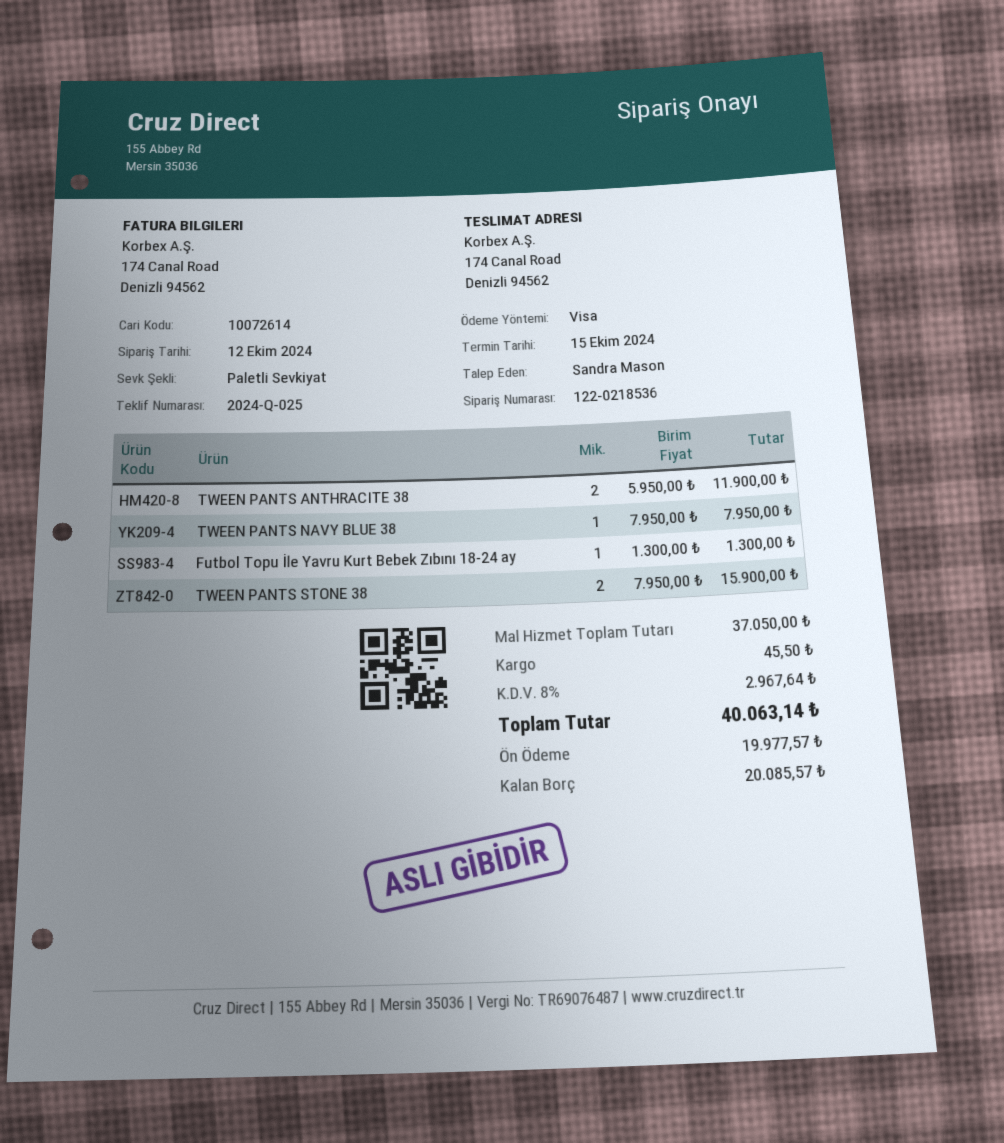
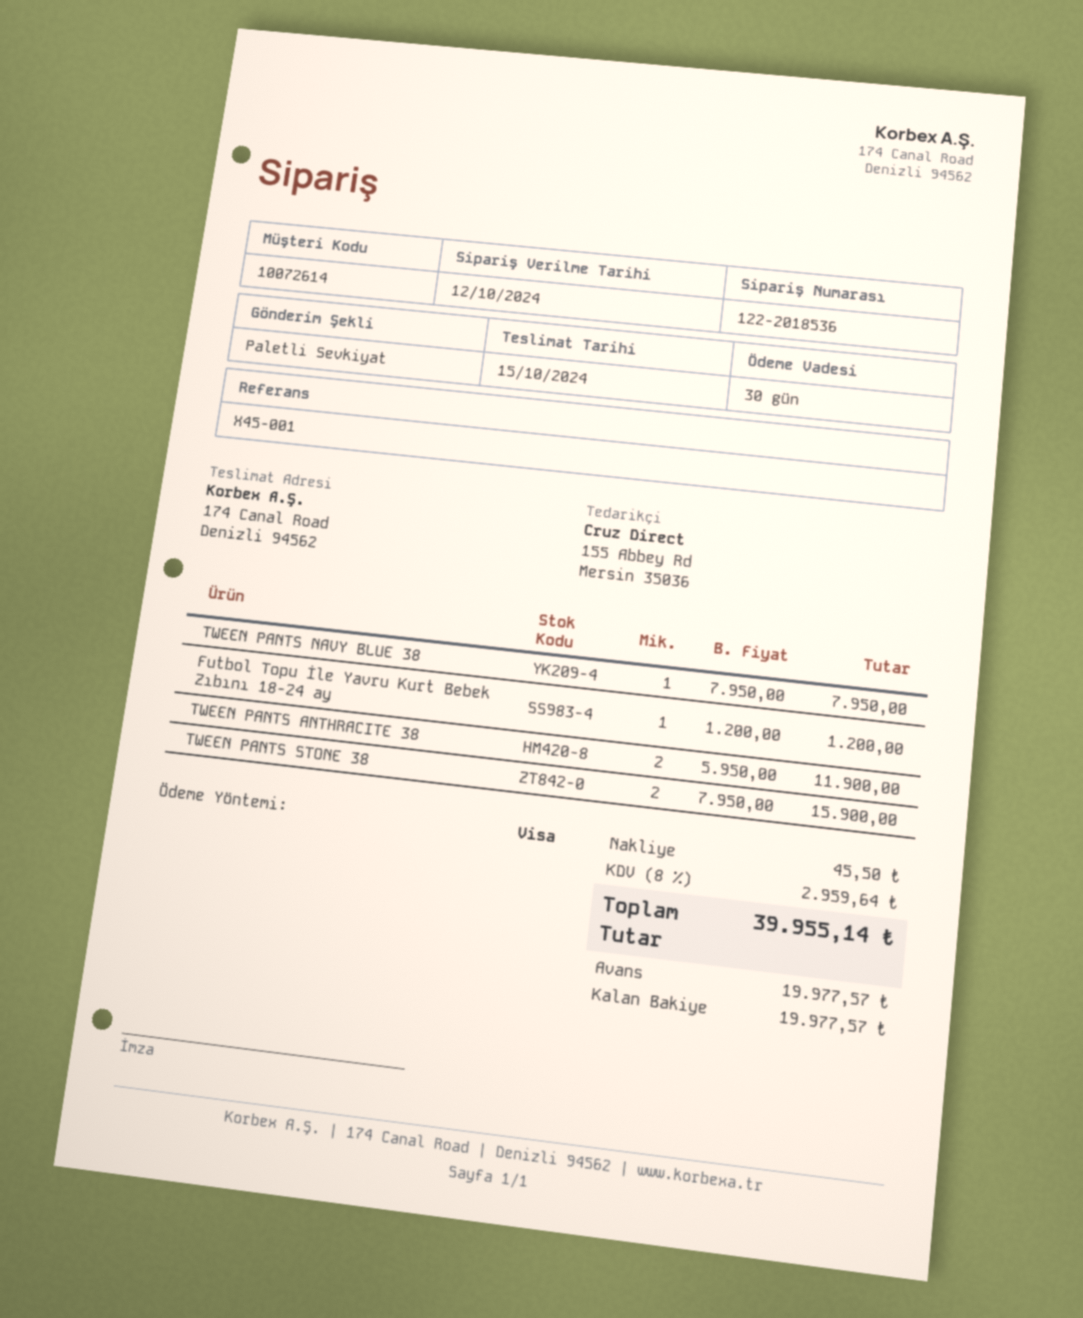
order number: 122-0218536 -> 122-2018536
Futbol Topu İle Yavru Kurt Bebek Zıbını 18-24 ay: 1 x 1300.00 = 1300.00 -> 1 x 1200.00 = 1200.00
tax: 8% = 2967.64 -> 8% = 2959.64
total: 40063.14 -> 39955.14
balance: 20085.57 -> 19977.57

